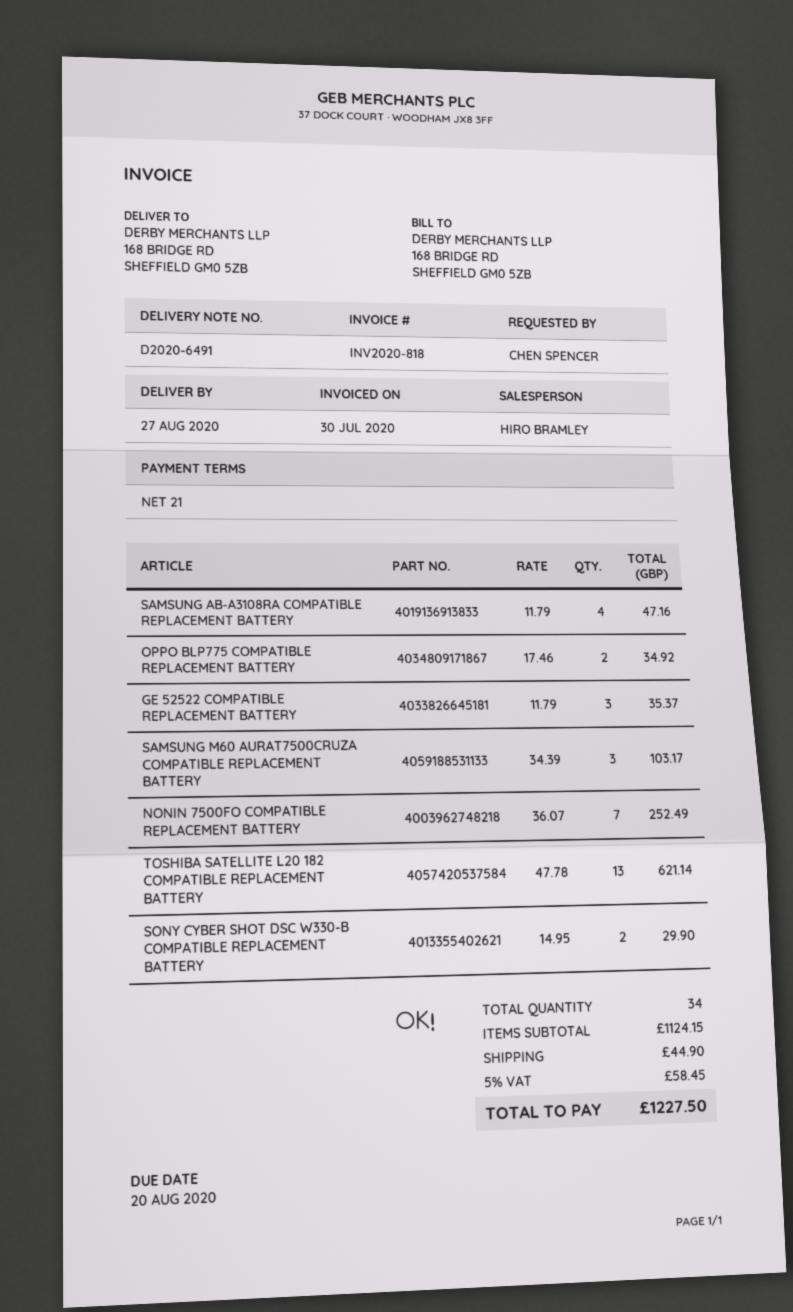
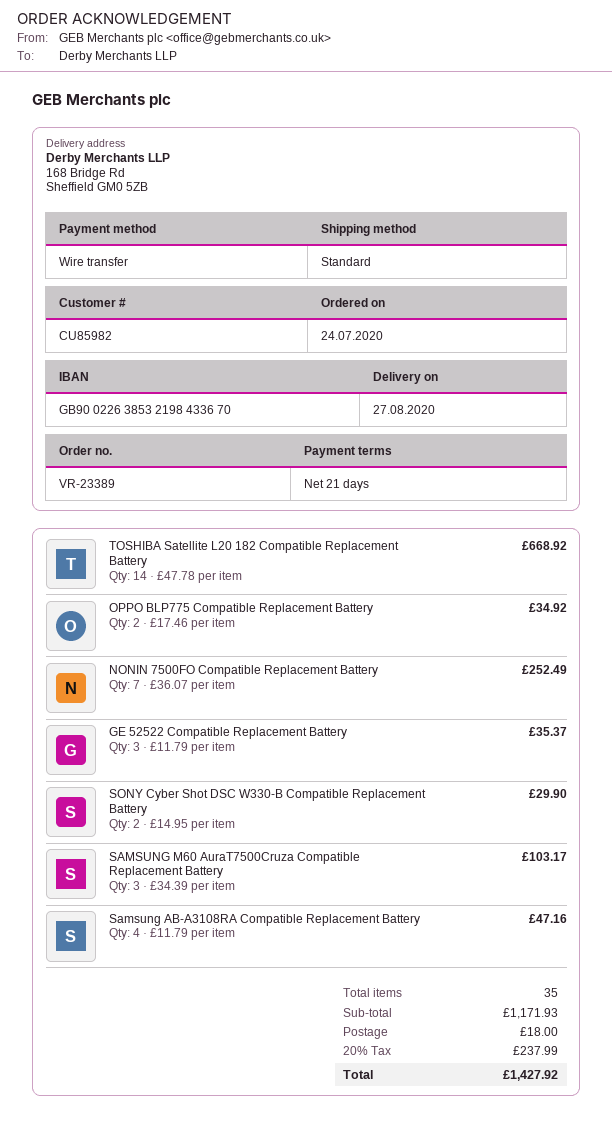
TOSHIBA SATELLITE L20 182 COMPATIBLE REPLACEMENT BATTERY: 13 x 47.78 = 621.14 -> 14 x 47.78 = 668.92
total quantity: 34 -> 35
subtotal: 1124.15 -> 1171.93
shipping: 44.90 -> 18.00
tax: 5% = 58.45 -> 20% = 237.99
total: 1227.50 -> 1427.92

